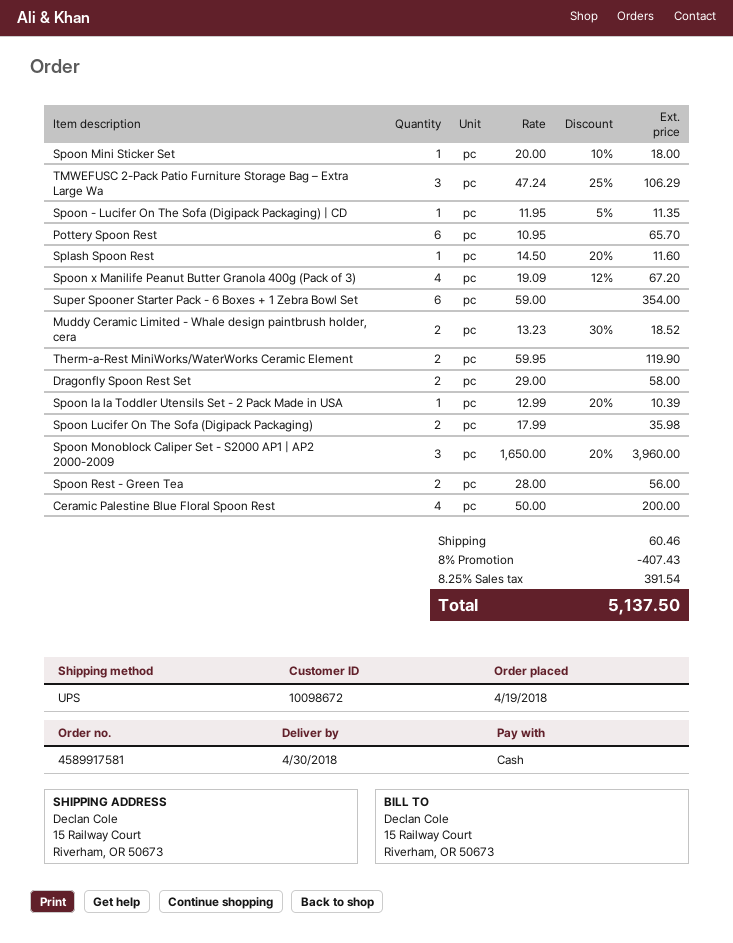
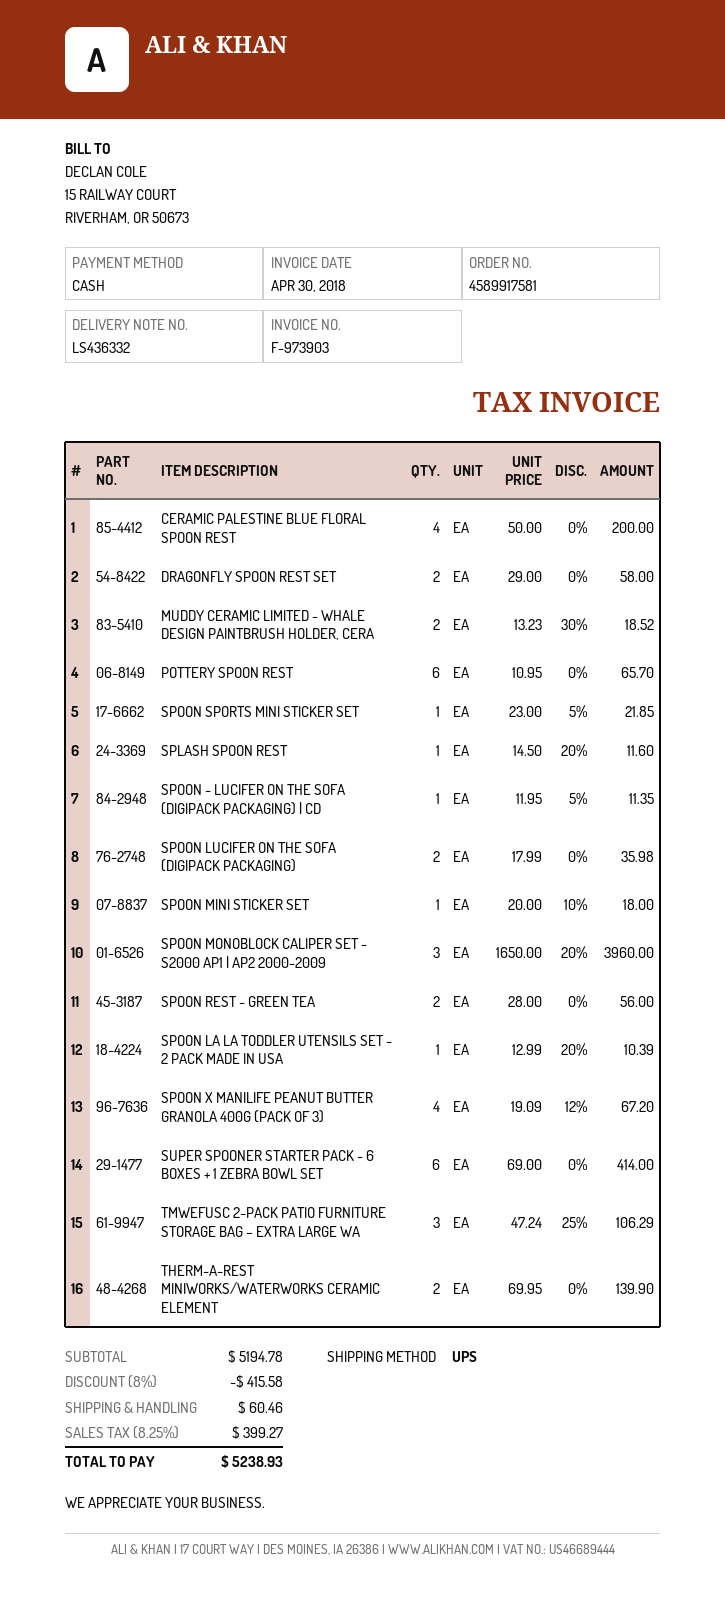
Super Spooner Starter Pack - 6 Boxes + 1 Zebra Bowl Set: 6 x 59.00 = 354.00 -> 6 x 69.00 = 414.00
Therm-a-Rest MiniWorks/WaterWorks Ceramic Element: 2 x 59.95 = 119.90 -> 2 x 69.95 = 139.90
SPOON SPORTS MINI STICKER SET: none -> 1 x 23.00 - 5% = 21.85
discount: 8% = 407.43 -> 8% = 415.58
tax: 8.25% = 391.54 -> 8.25% = 399.27
total: 5137.50 -> 5238.93

